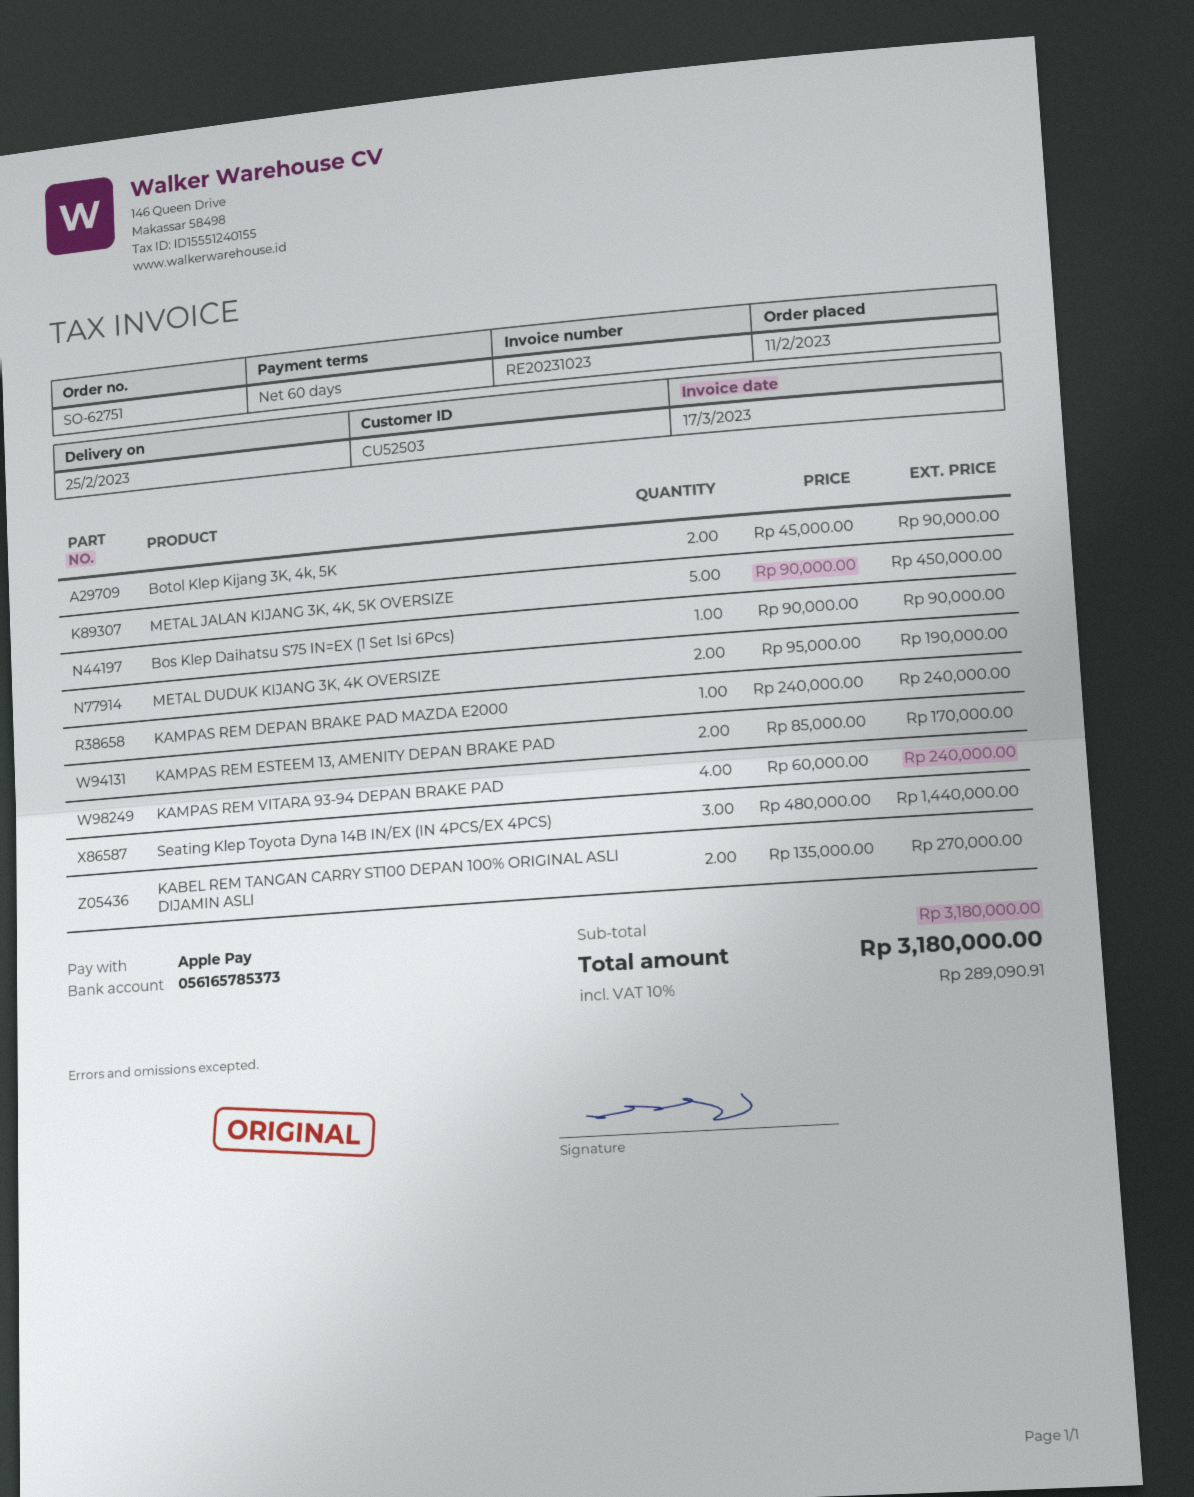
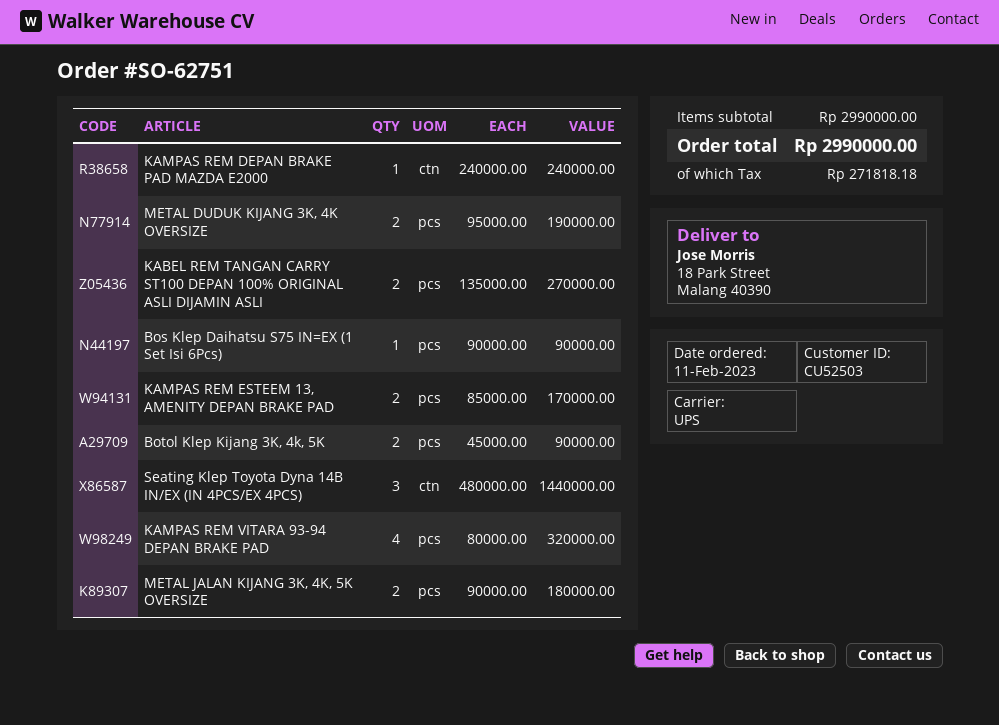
METAL JALAN KIJANG 3K, 4K, 5K OVERSIZE: 5 x 90000.00 = 450000.00 -> 2 x 90000.00 = 180000.00
KAMPAS REM VITARA 93-94 DEPAN BRAKE PAD: 4 x 60000.00 = 240000.00 -> 4 x 80000.00 = 320000.00
subtotal: 3180000.00 -> 2990000.00
tax: 289090.91 -> 271818.18
total: 3180000.00 -> 2990000.00

